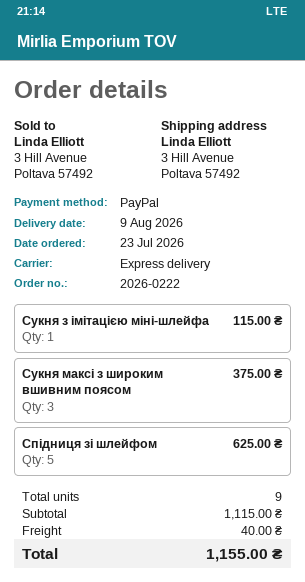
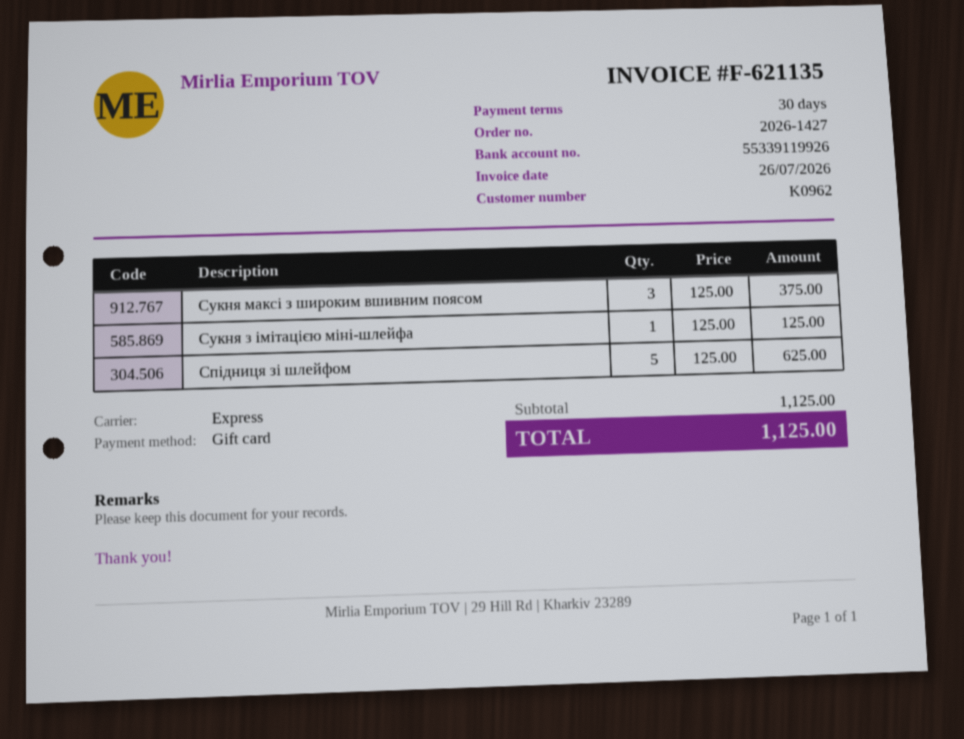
order number: 2026-0222 -> 2026-1427
payment method: PayPal -> gift card
Сукня з імітацією міні-шлейфа: 1 for 115.00 -> 1 for 125.00
subtotal: 1115.00 -> 1125.00
shipping: 40.00 -> none
total: 1155.00 -> 1125.00

